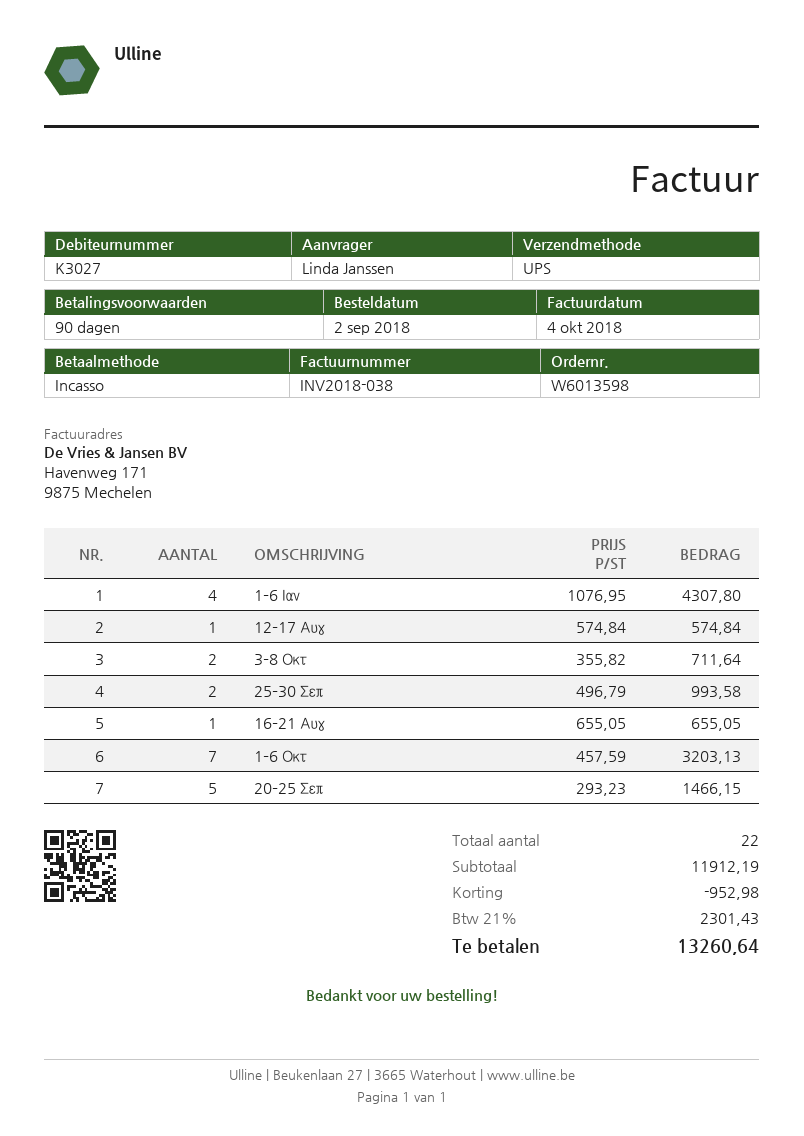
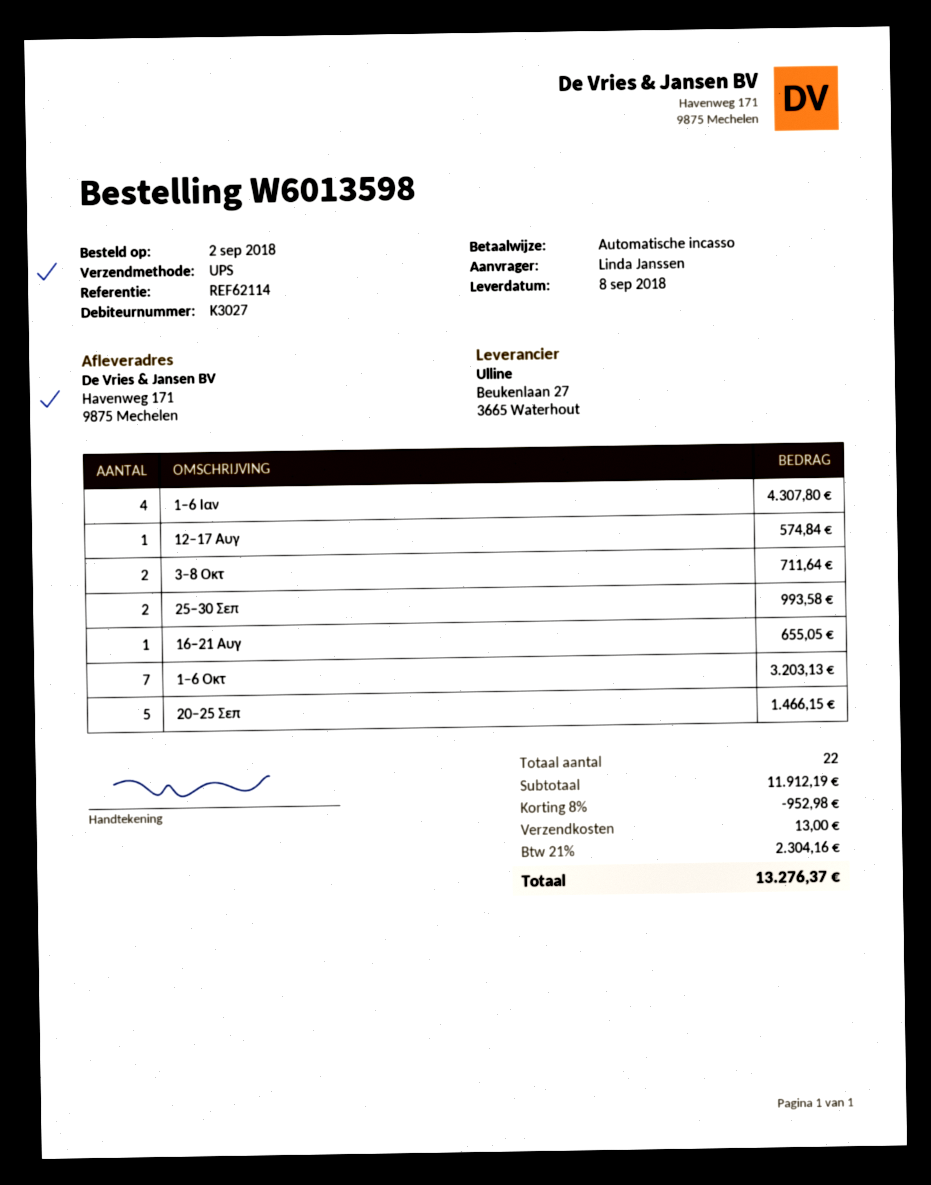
shipping: none -> 13.00
tax: 21% = 2301.43 -> 21% = 2304.16
total: 13260.64 -> 13276.37

